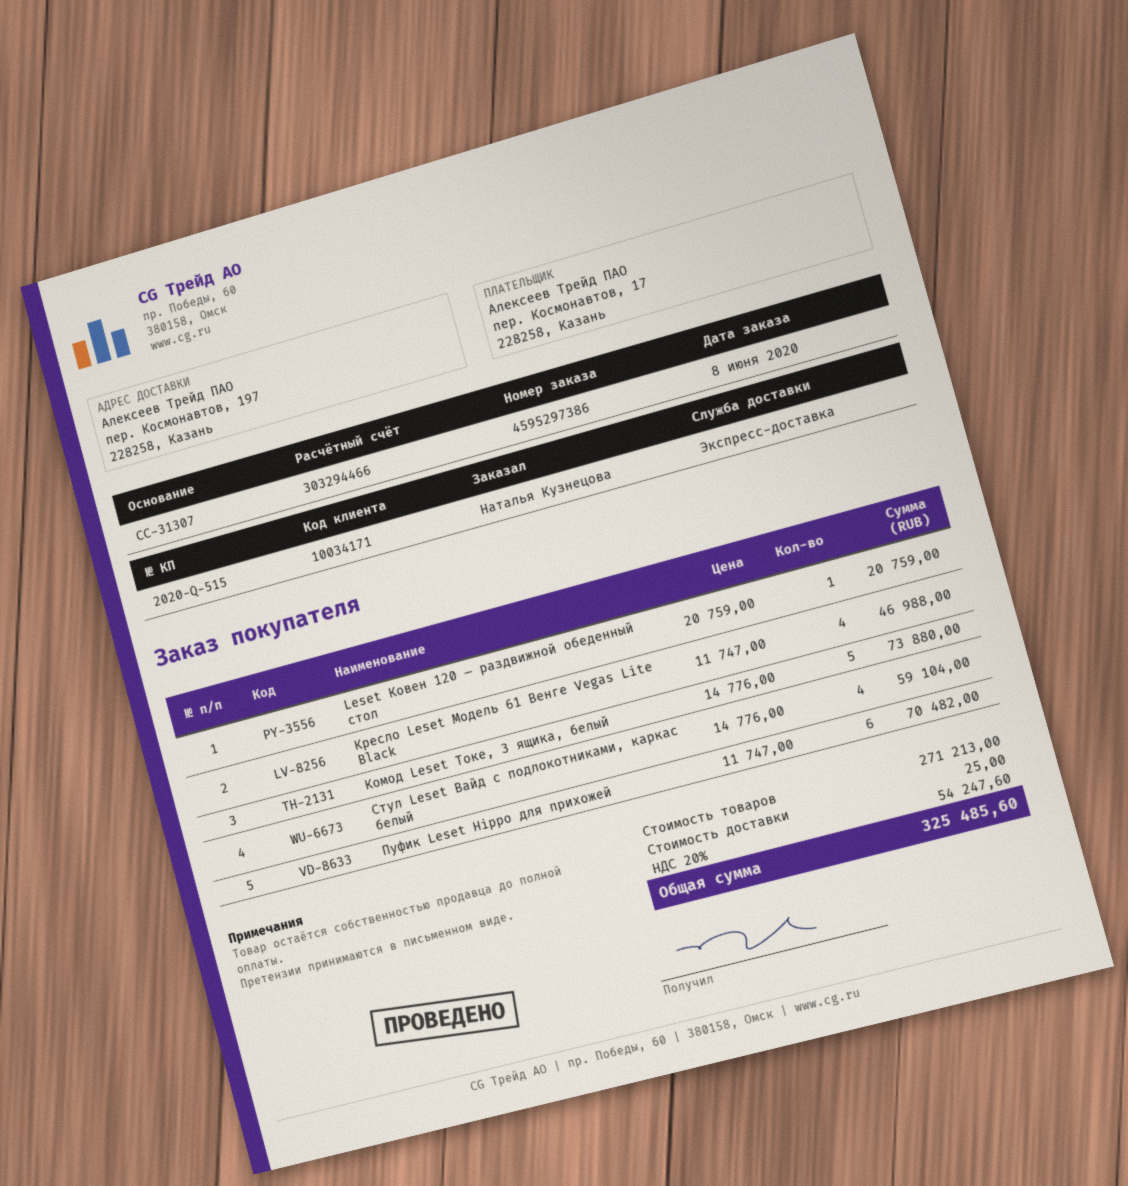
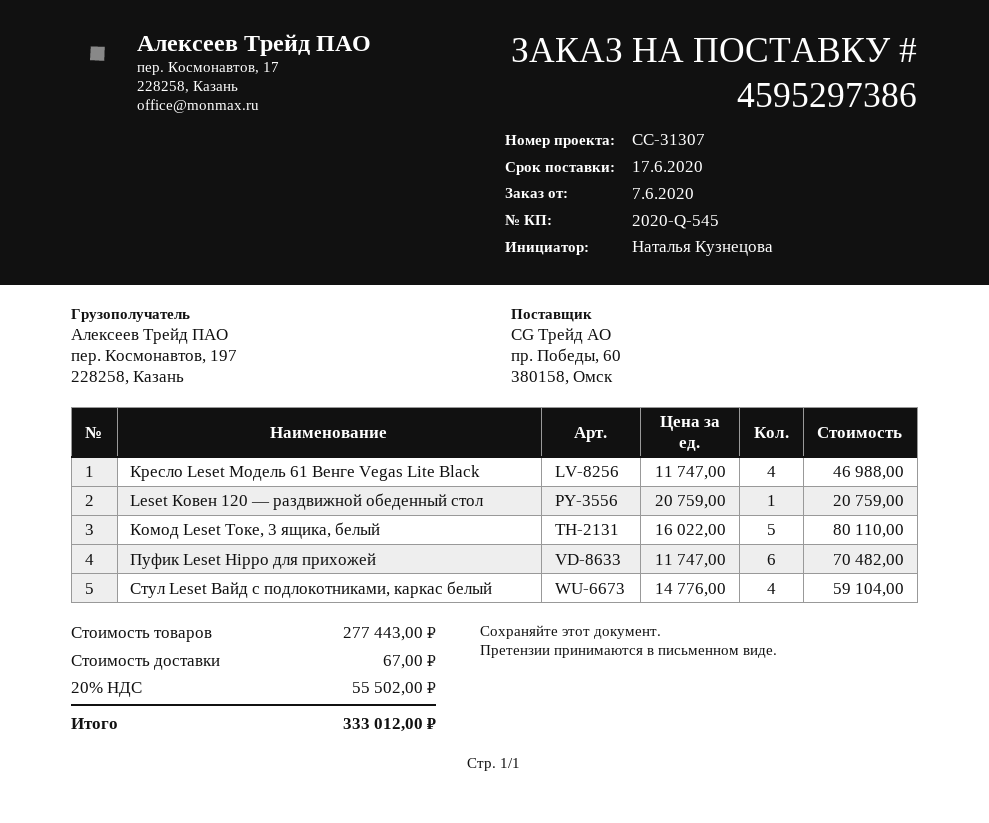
quote number: 2020-Q-515 -> 2020-Q-545
order date: 2020-06-08 -> 2020-06-07
Комод Leset Токе, 3 ящика, белый: 5 x 14776.00 = 73880.00 -> 5 x 16022.00 = 80110.00
subtotal: 271213.00 -> 277443.00
shipping: 25.00 -> 67.00
tax: 20% = 54247.60 -> 20% = 55502.00
total: 325485.60 -> 333012.00

